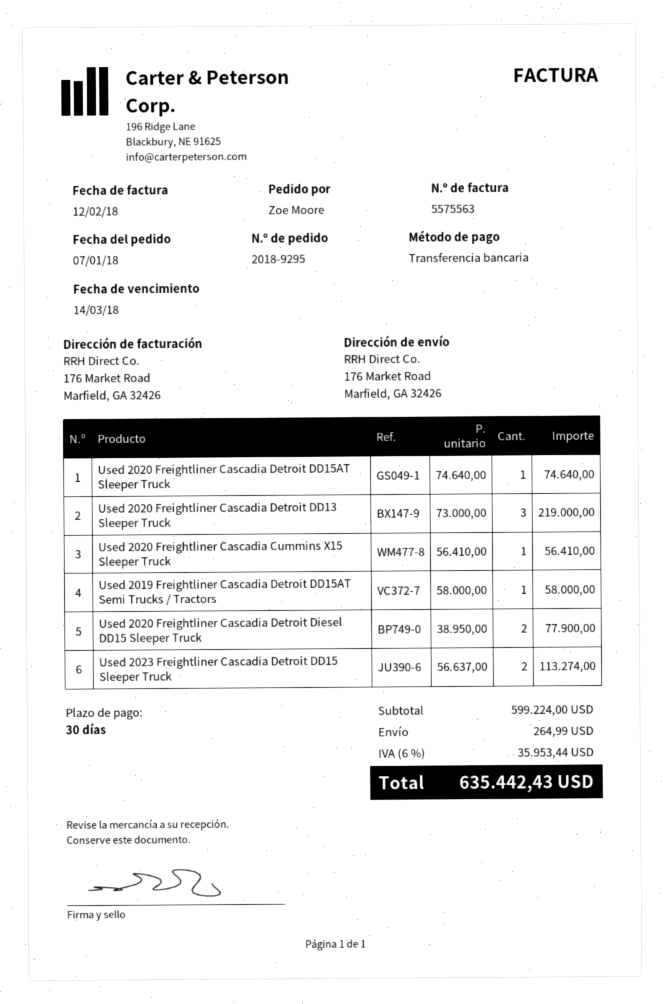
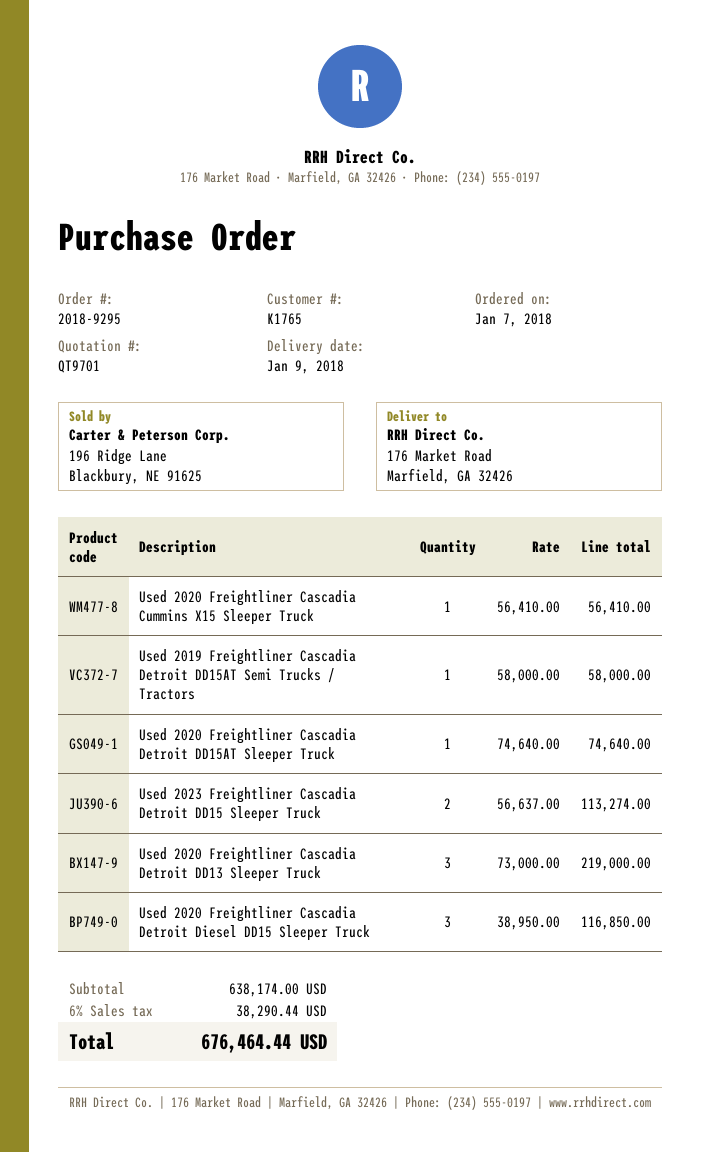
Used 2020 Freightliner Cascadia Detroit Diesel DD15 Sleeper Truck: 2 x 38950.00 = 77900.00 -> 3 x 38950.00 = 116850.00
subtotal: 599224.00 -> 638174.00
shipping: 264.99 -> none
tax: 6% = 35953.44 -> 6% = 38290.44
total: 635442.43 -> 676464.44

